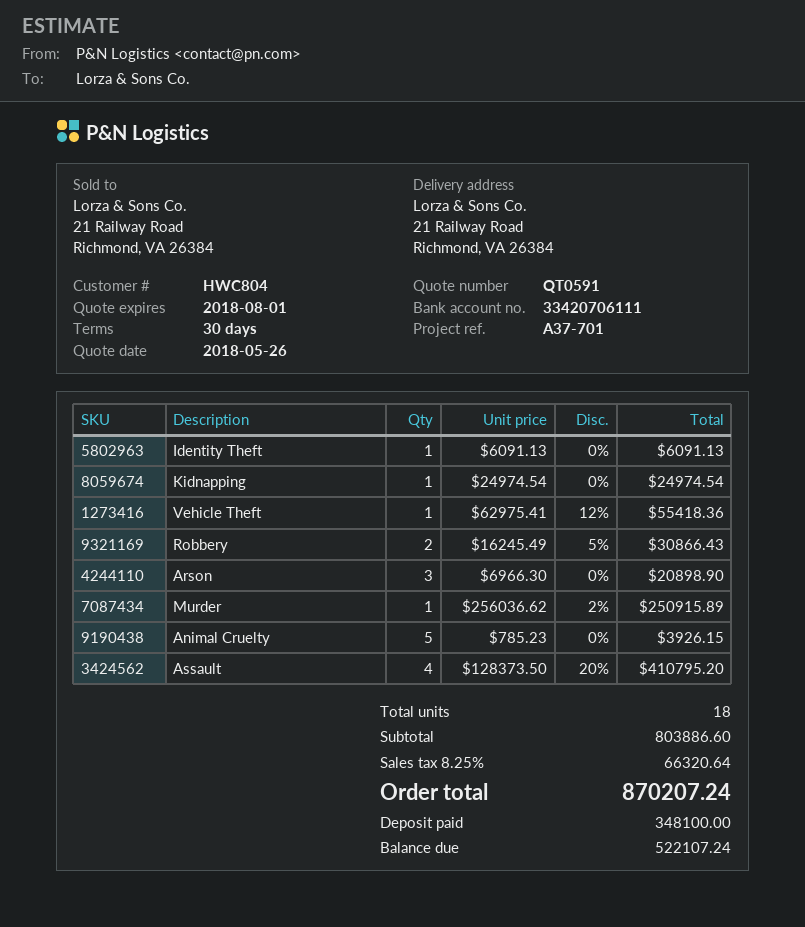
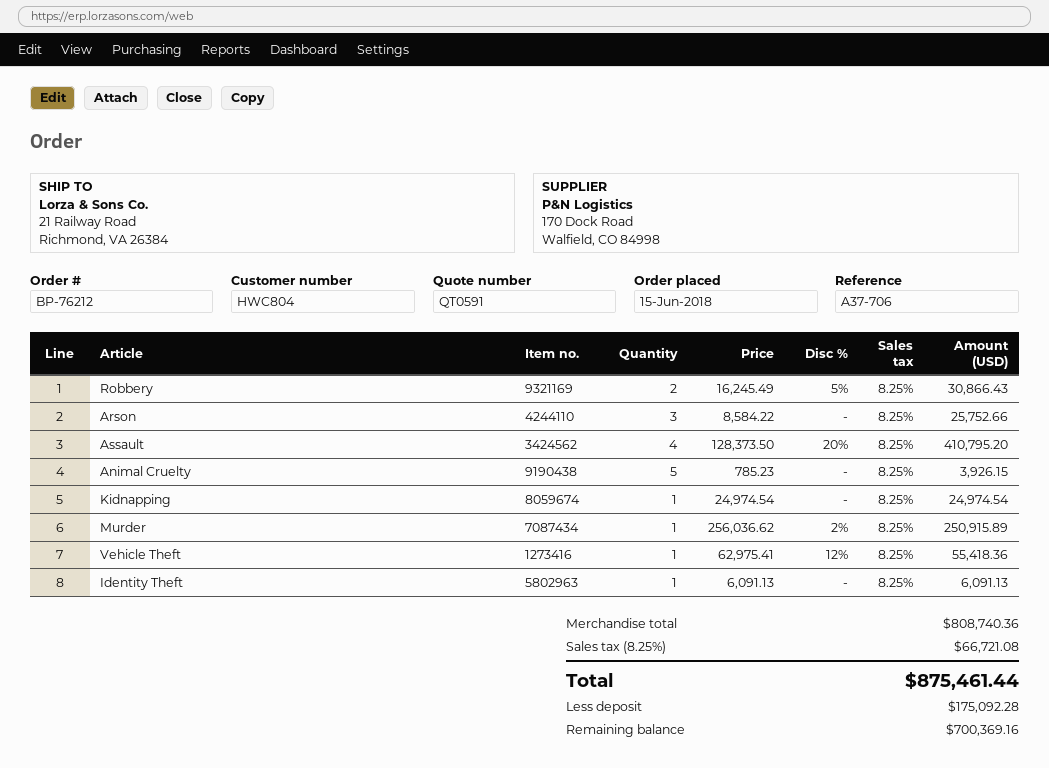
reference: A37-701 -> A37-706
Arson: 3 x 6966.30 = 20898.90 -> 3 x 8584.22 = 25752.66
subtotal: 803886.60 -> 808740.36
tax: 8.25% = 66320.64 -> 8.25% = 66721.08
total: 870207.24 -> 875461.44
deposit: 348100.00 -> 175092.28
balance: 522107.24 -> 700369.16

